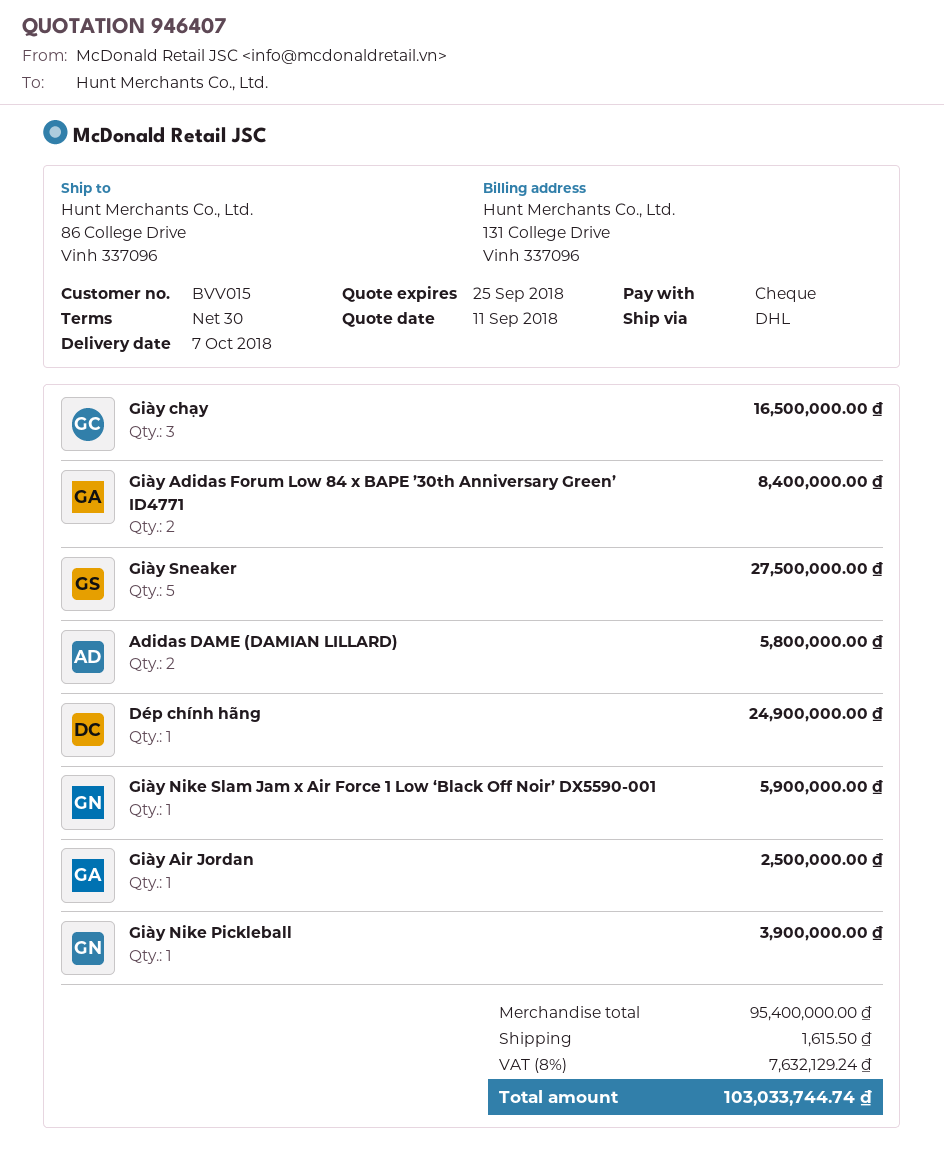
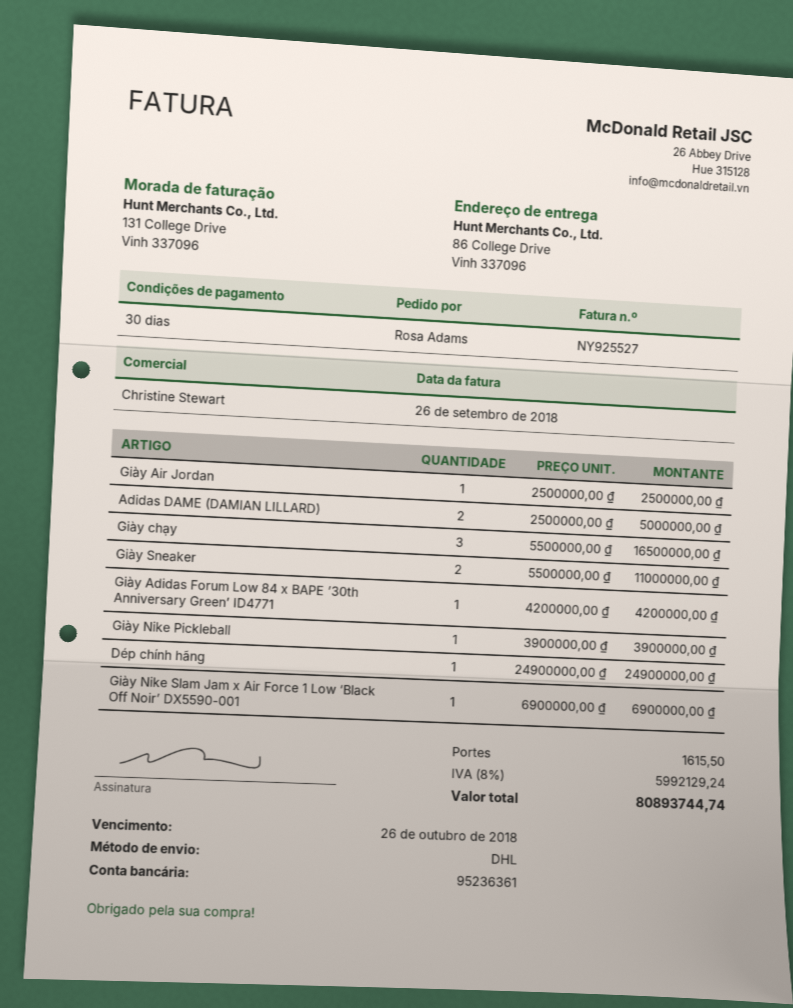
Giày Adidas Forum Low 84 x BAPE ’30th Anniversary Green’ ID4771: 2 for 8400000.00 -> 1 for 4200000.00
Giày Sneaker: 5 for 27500000.00 -> 2 for 11000000.00
Adidas DAME (DAMIAN LILLARD): 2 for 5800000.00 -> 2 for 5000000.00
Giày Nike Slam Jam x Air Force 1 Low ‘Black Off Noir’ DX5590-001: 1 for 5900000.00 -> 1 for 6900000.00
tax: 8% = 7632129.24 -> 8% = 5992129.24
total: 103033744.74 -> 80893744.74

